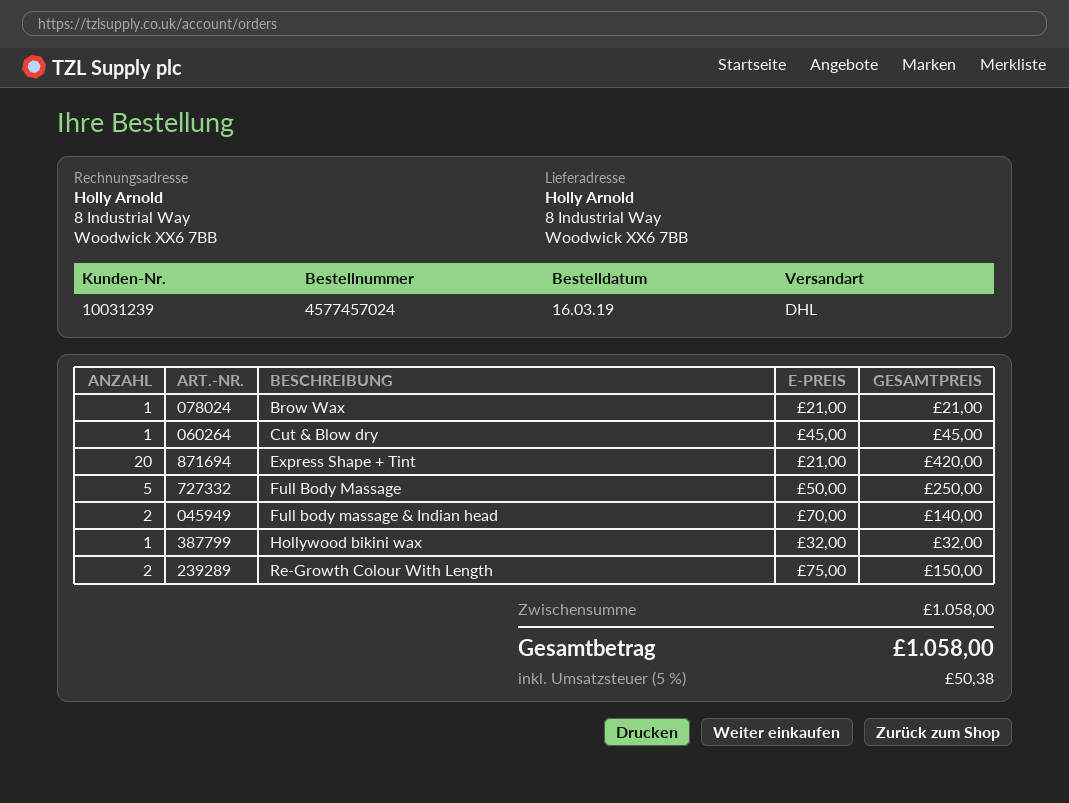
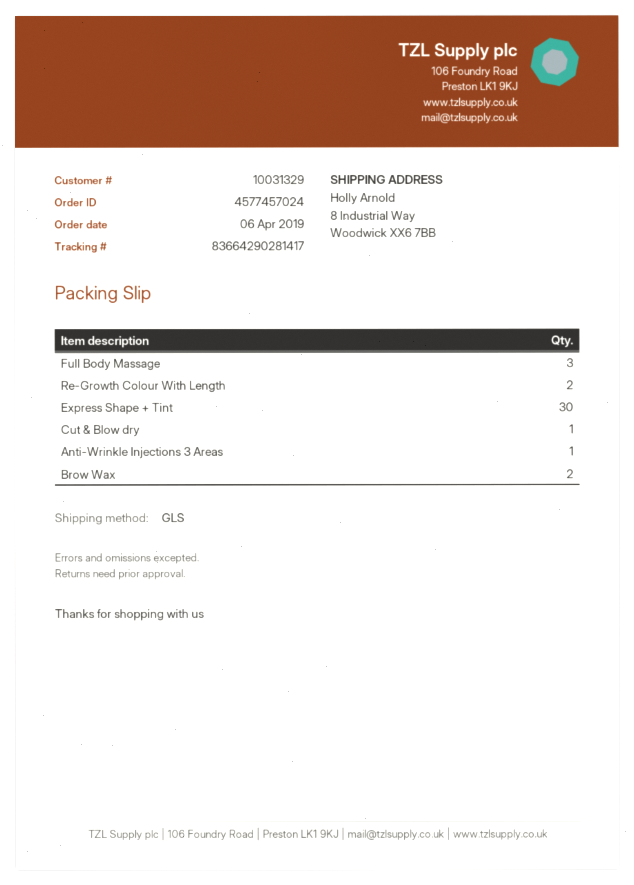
order date: 2019-03-16 -> 2019-04-06
customer number: 10031239 -> 10031329
shipping method: DHL -> GLS
Brow Wax: 1 -> 2
Express Shape + Tint: 20 -> 30
Full Body Massage: 5 -> 3
Full body massage & Indian head: 2 -> none
Hollywood bikini wax: 1 -> none
Anti-Wrinkle Injections 3 Areas: none -> 1

